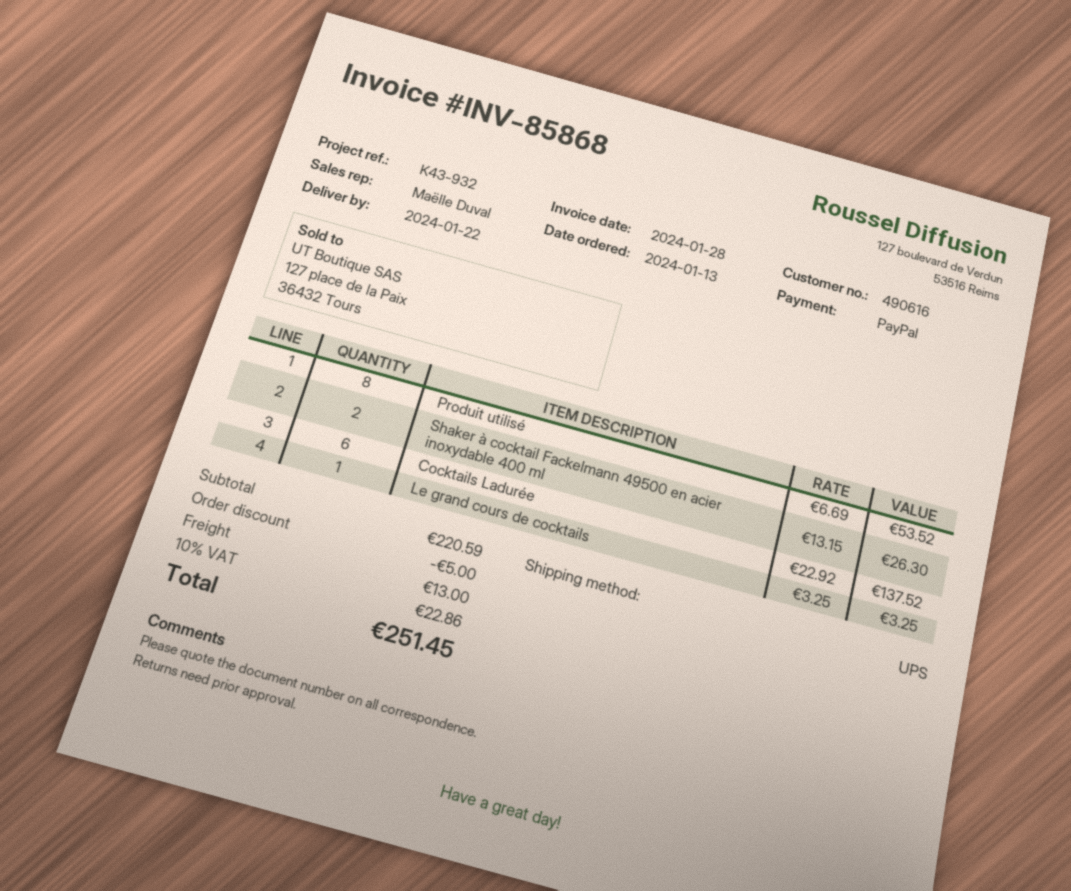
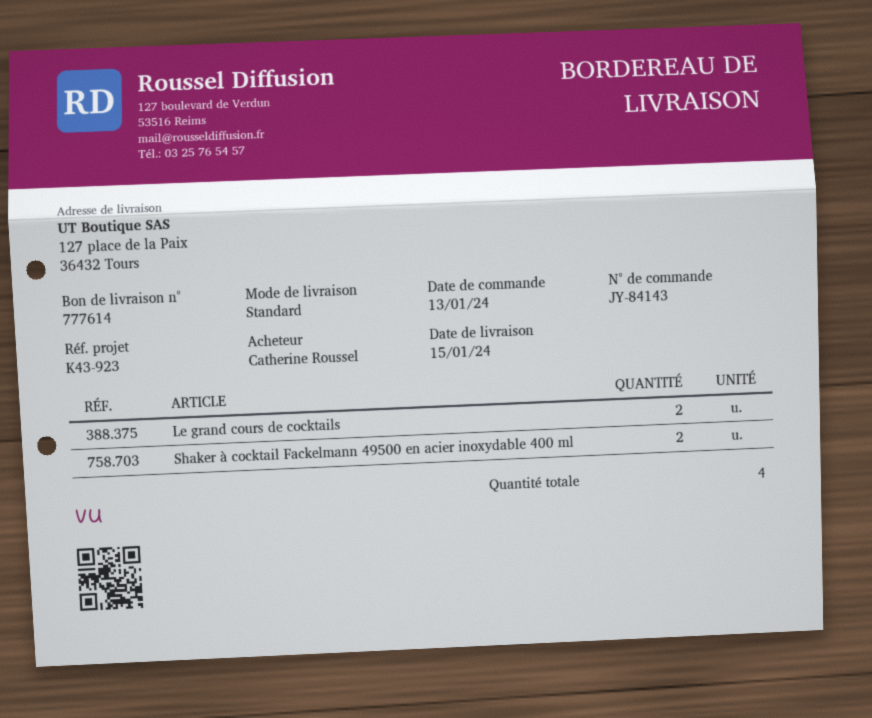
delivery date: 2024-01-22 -> 2024-01-15
reference: K43-932 -> K43-923
shipping method: UPS -> standard
Produit utilisé: 8 -> none
Cocktails Ladurée: 6 -> none
Le grand cours de cocktails: 1 -> 2

